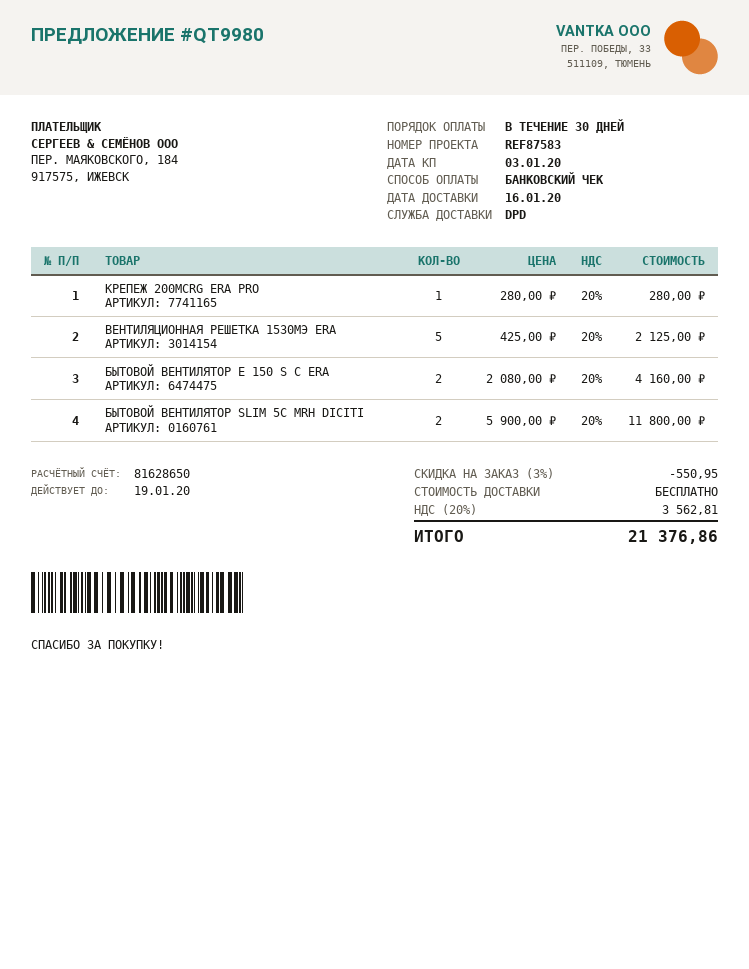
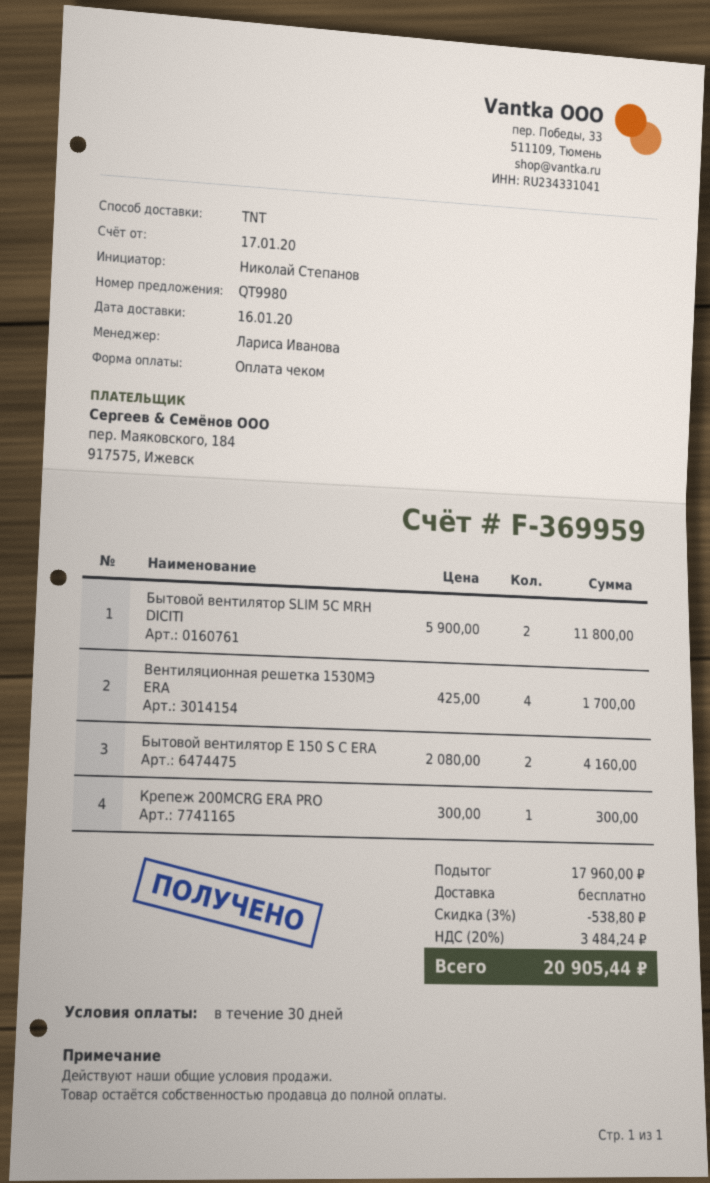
shipping method: DPD -> TNT
КРЕПЕЖ 200MCRG ERA PRO: 1 x 280.00 = 280.00 -> 1 x 300.00 = 300.00
ВЕНТИЛЯЦИОННАЯ РЕШЕТКА 1530МЭ ERA: 5 x 425.00 = 2125.00 -> 4 x 425.00 = 1700.00
discount: 3% = 550.95 -> 3% = 538.80
tax: 20% = 3562.81 -> 20% = 3484.24
total: 21376.86 -> 20905.44

